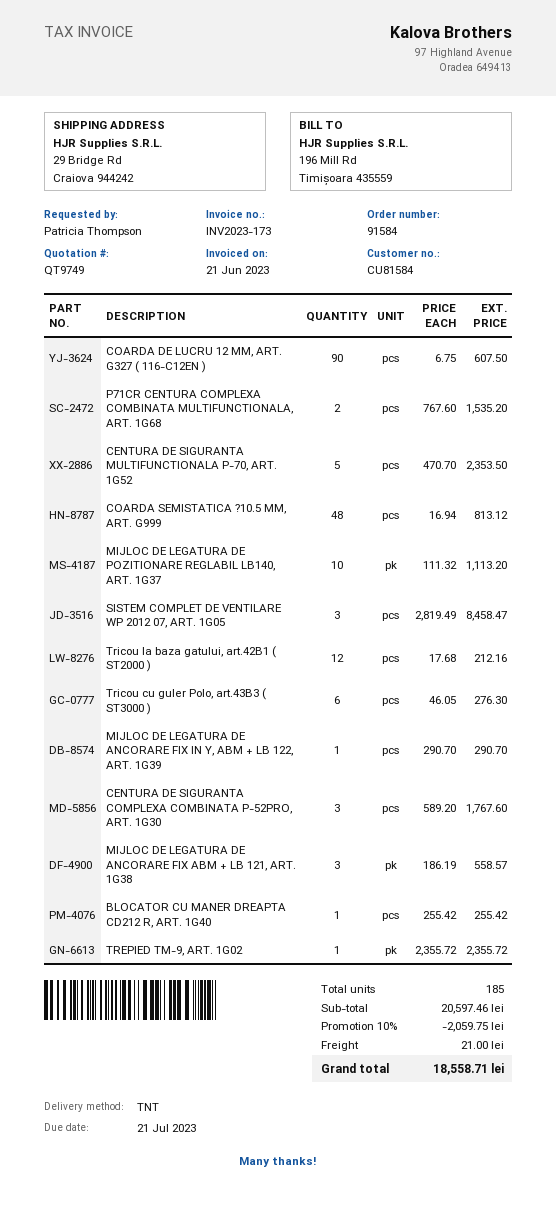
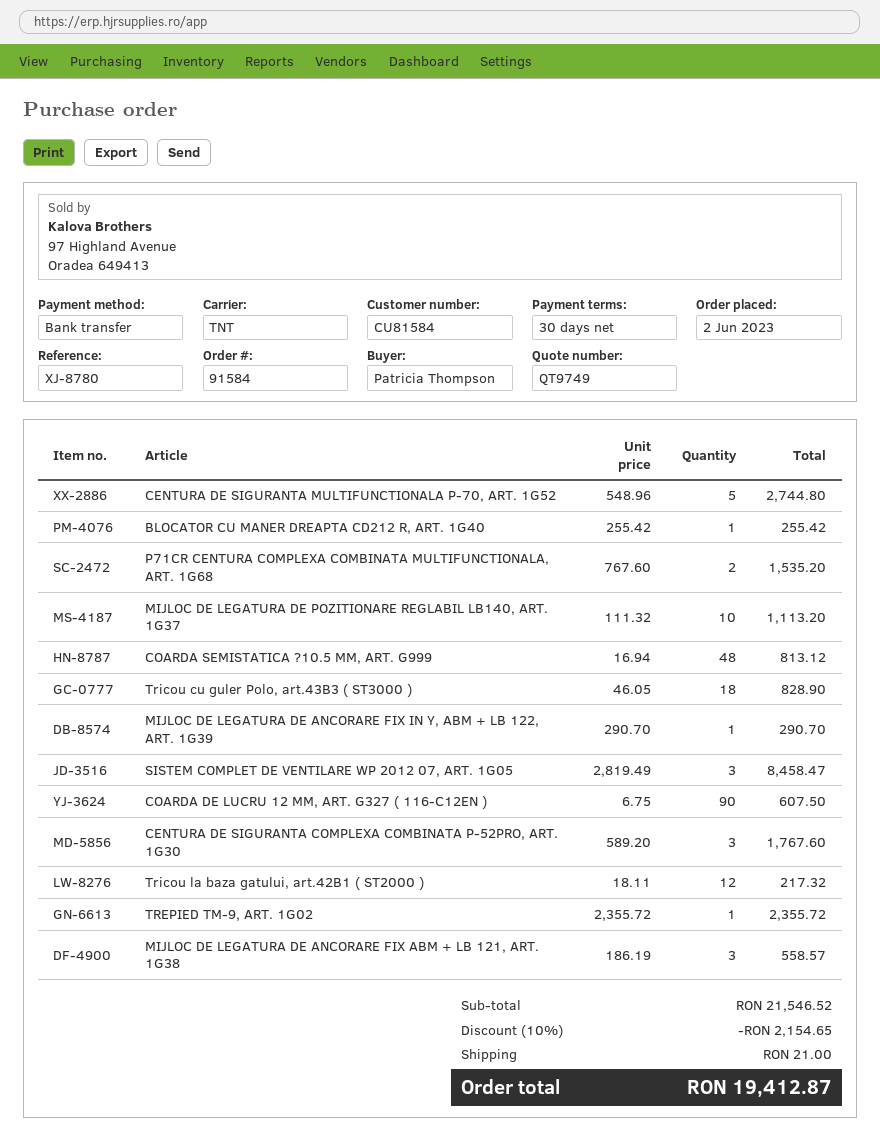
CENTURA DE SIGURANTA MULTIFUNCTIONALA P-70, ART. 1G52: 5 x 470.70 = 2353.50 -> 5 x 548.96 = 2744.80
Tricou la baza gatului, art.42B1 ( ST2000 ): 12 x 17.68 = 212.16 -> 12 x 18.11 = 217.32
Tricou cu guler Polo, art.43B3 ( ST3000 ): 6 x 46.05 = 276.30 -> 18 x 46.05 = 828.90
subtotal: 20597.46 -> 21546.52
discount: 10% = 2059.75 -> 10% = 2154.65
total: 18558.71 -> 19412.87

